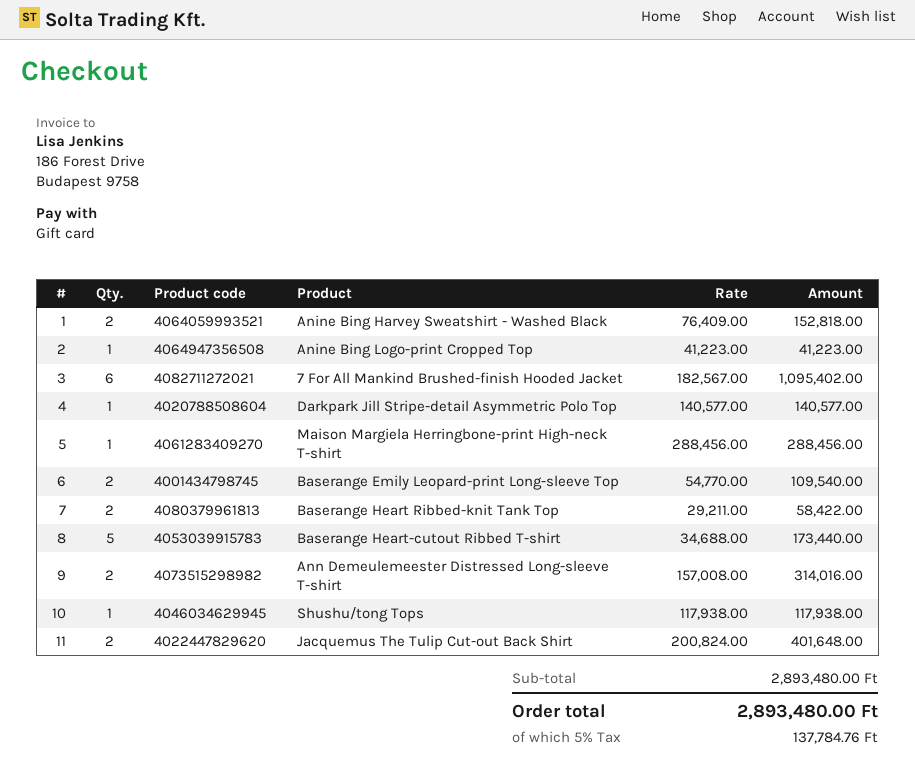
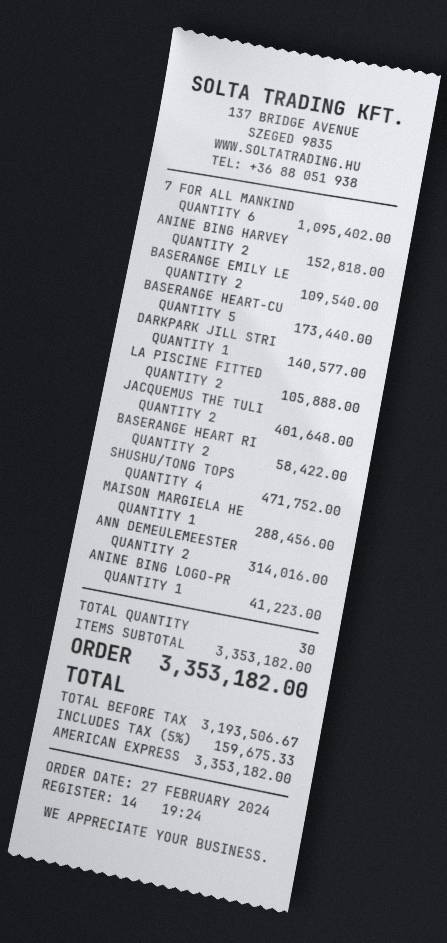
payment method: gift card -> American Express
Shushu/tong Tops: 1 for 117938.00 -> 4 for 471752.00
LA PISCINE FITTED: none -> 2 for 105888.00
subtotal: 2893480.00 -> 3353182.00
tax: 5% = 137784.76 -> 5% = 159675.33
total: 2893480.00 -> 3353182.00

